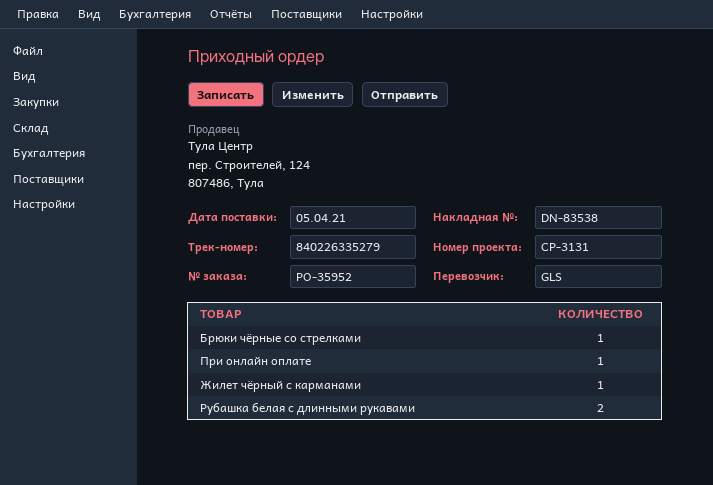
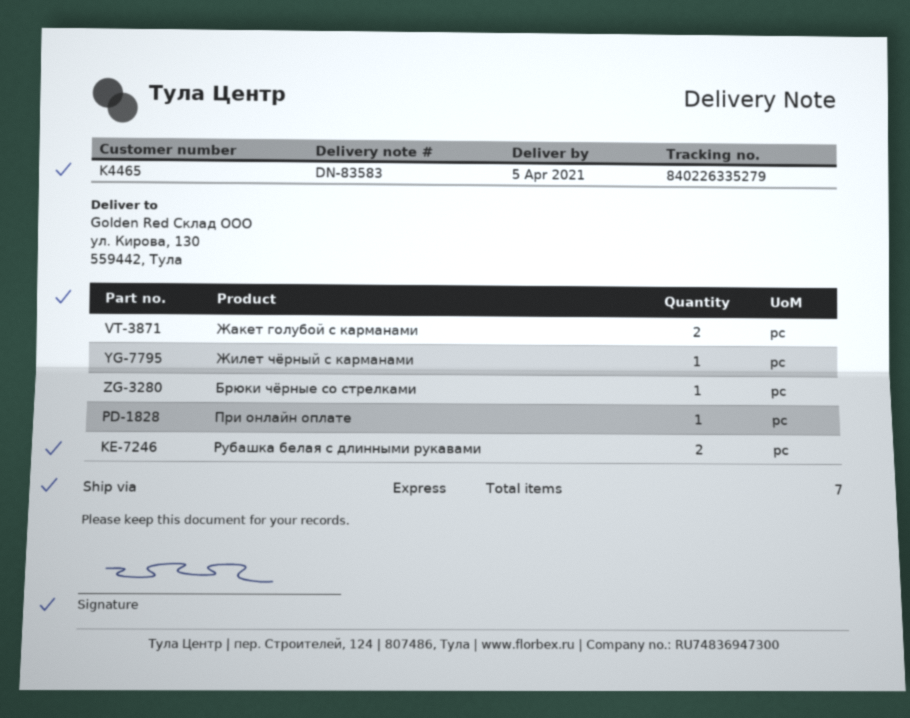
delivery note number: DN-83538 -> DN-83583
shipping method: GLS -> express
Жакет голубой с карманами: none -> 2

